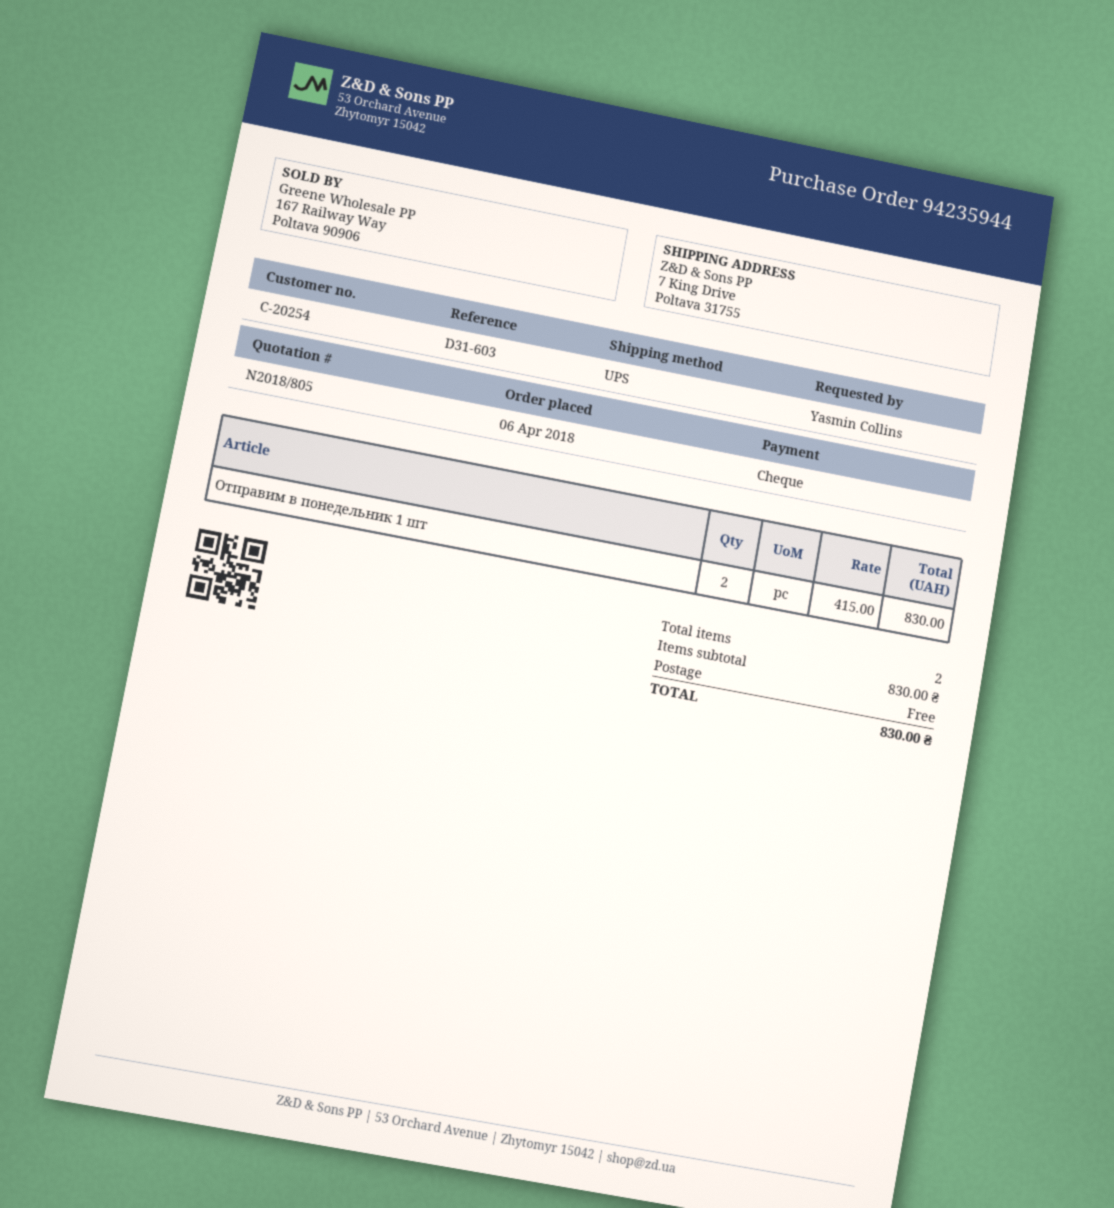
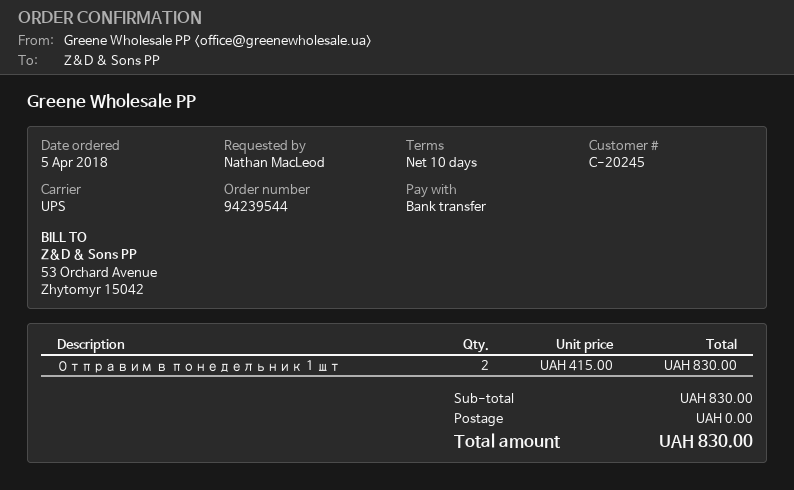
order number: 94235944 -> 94239544
order date: 2018-04-06 -> 2018-04-05
customer number: C-20254 -> C-20245
ordered by: Yasmin Collins -> Nathan MacLeod
payment method: cheque -> bank transfer

